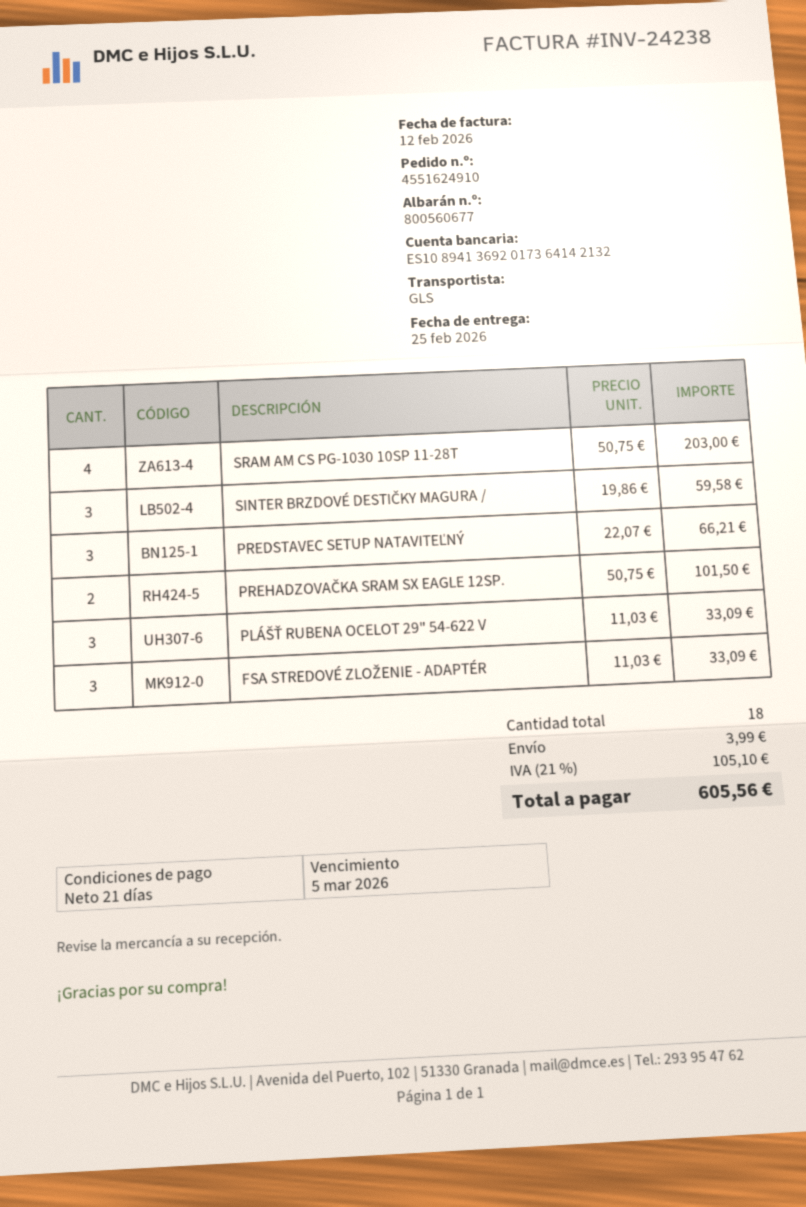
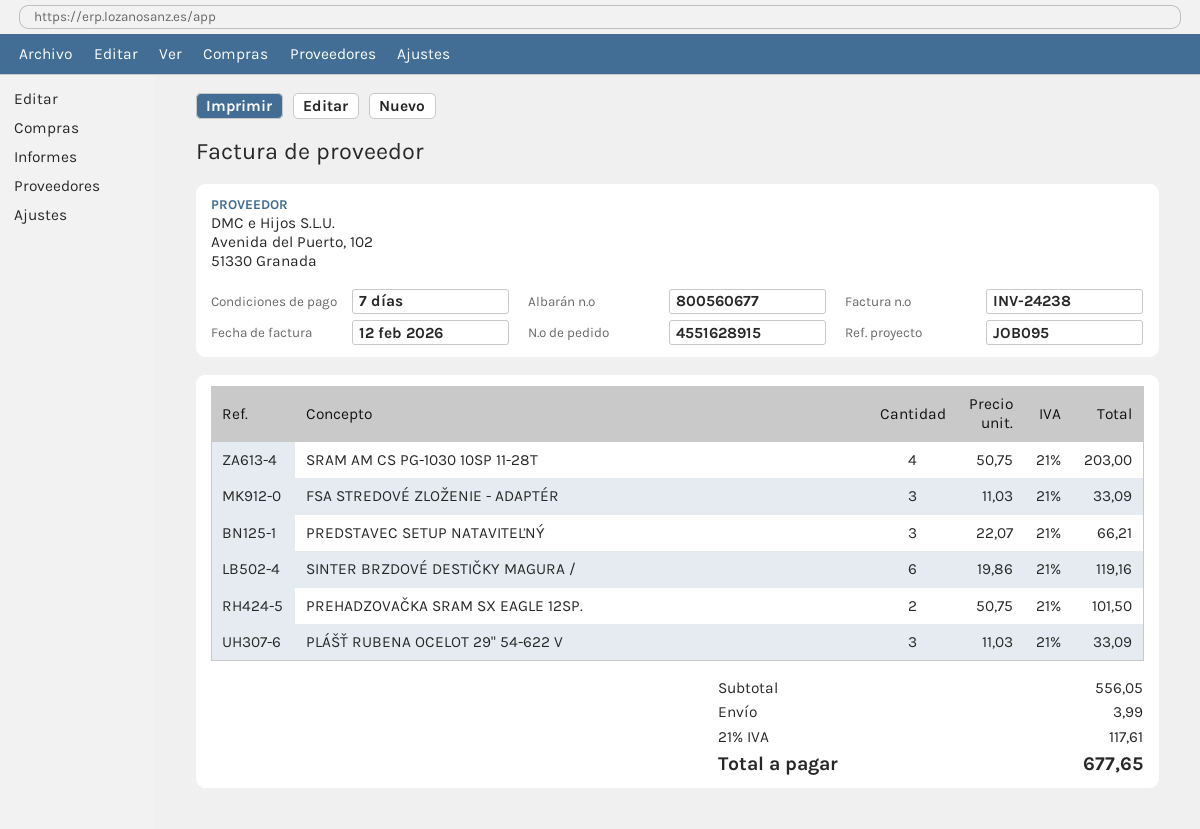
order number: 4551624910 -> 4551628915
payment terms: 21 days -> 7 days
SINTER BRZDOVÉ DESTIČKY MAGURA /: 3 x 19.86 = 59.58 -> 6 x 19.86 = 119.16
tax: 21% = 105.10 -> 21% = 117.61
total: 605.56 -> 677.65

